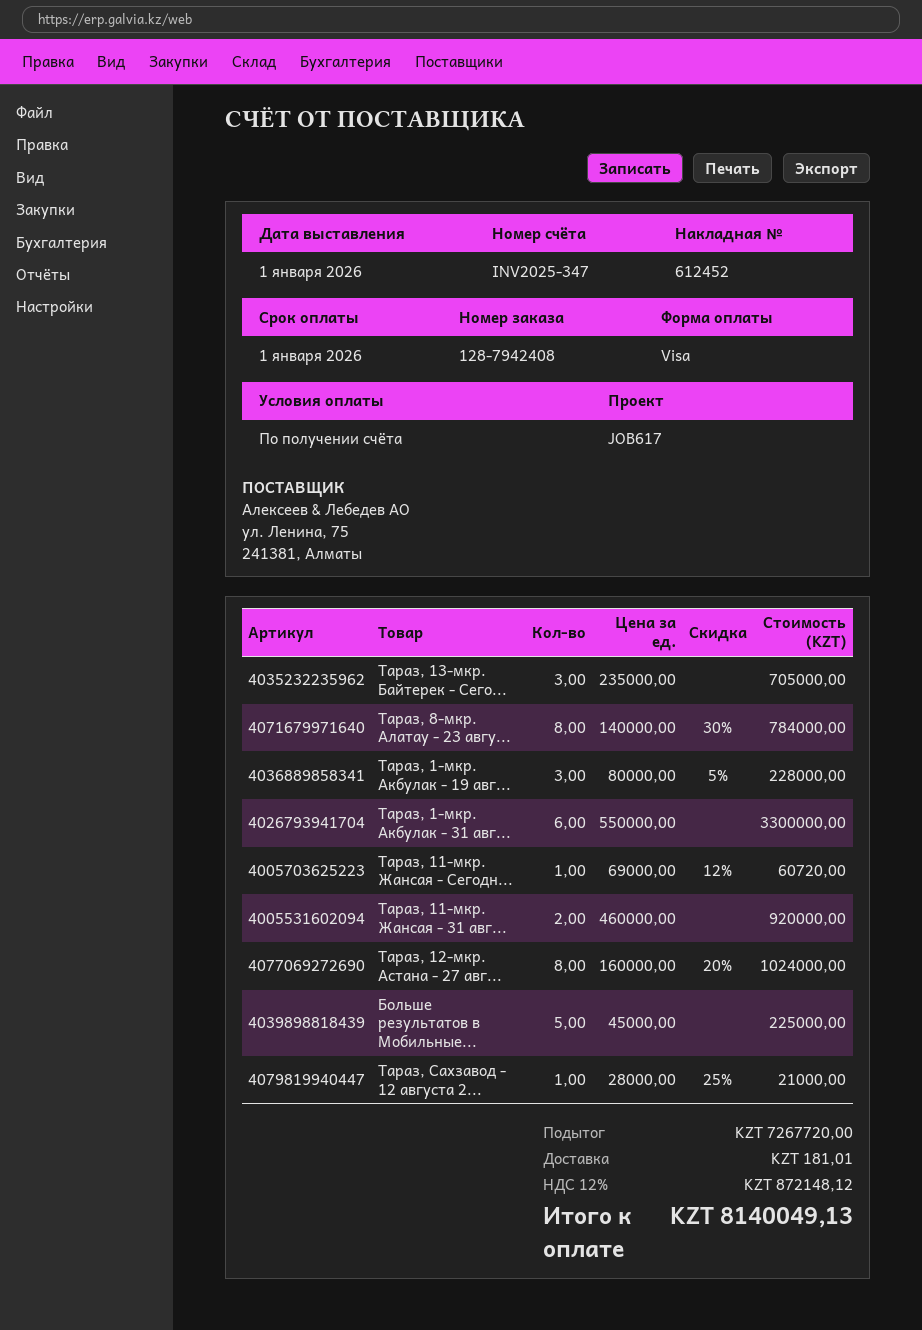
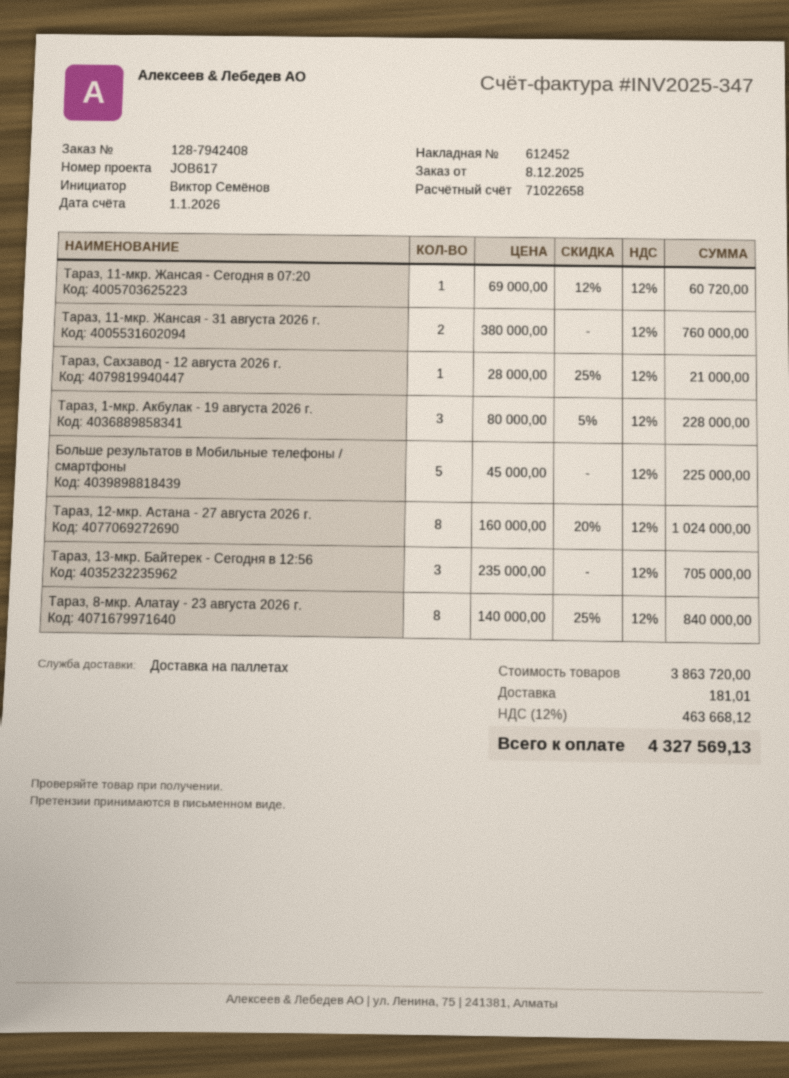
Тараз, 8-мкр. Алатау - 23 авгу...: 8 x 140000.00 - 30% = 784000.00 -> 8 x 140000.00 - 25% = 840000.00
Тараз, 1-мкр. Акбулак - 31 авг...: 6 x 550000.00 = 3300000.00 -> none
Тараз, 11-мкр. Жансая - 31 авг...: 2 x 460000.00 = 920000.00 -> 2 x 380000.00 = 760000.00
subtotal: 7267720.00 -> 3863720.00
tax: 12% = 872148.12 -> 12% = 463668.12
total: 8140049.13 -> 4327569.13

